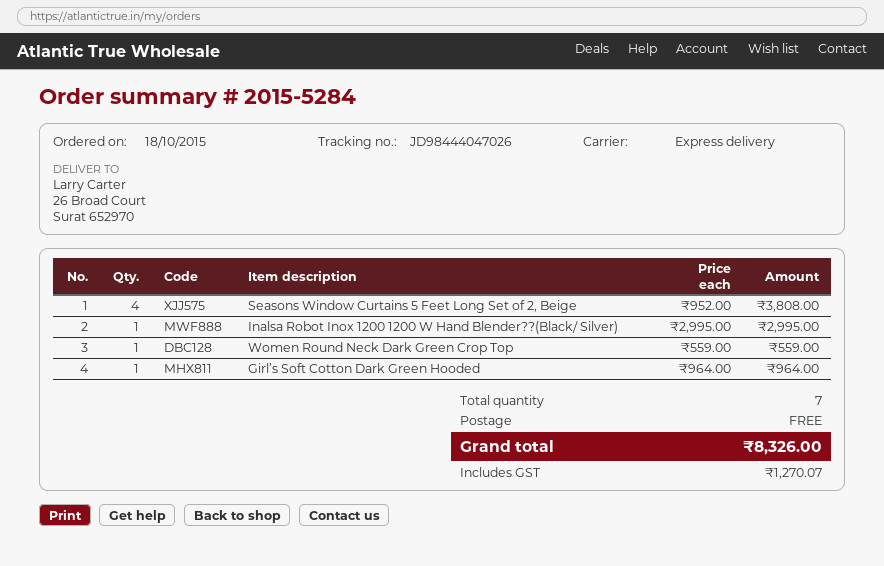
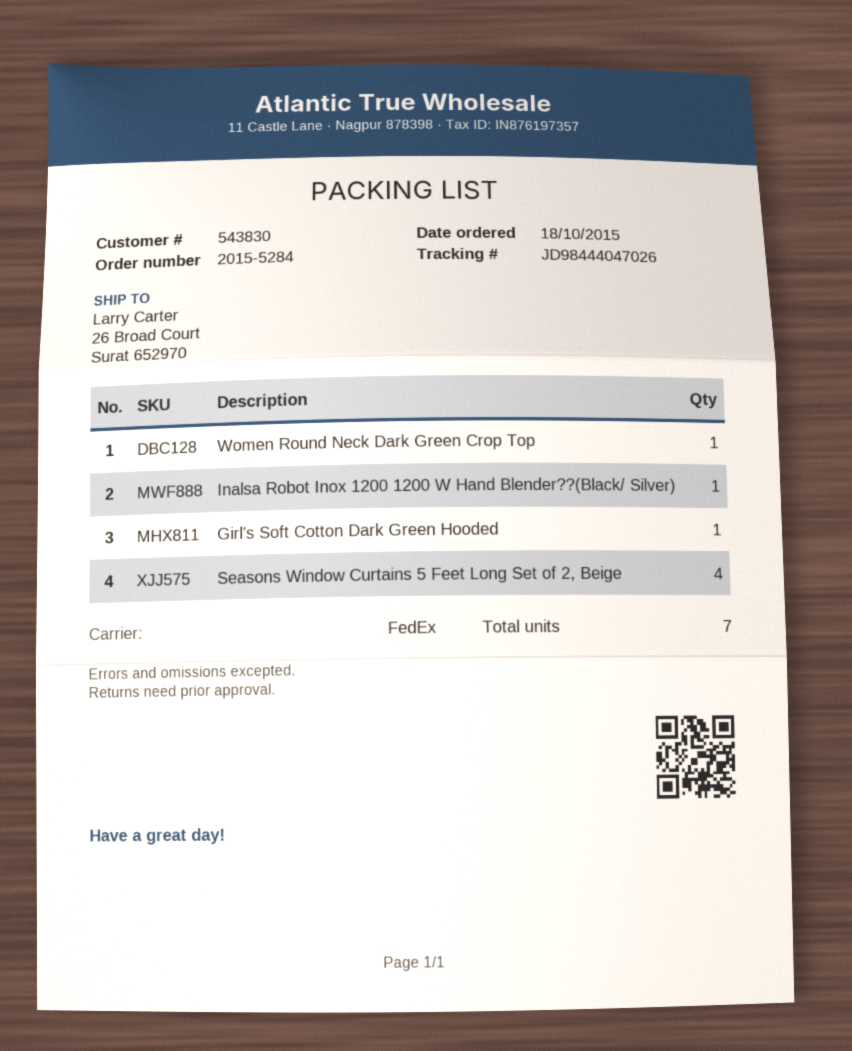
shipping method: express -> FedEx

